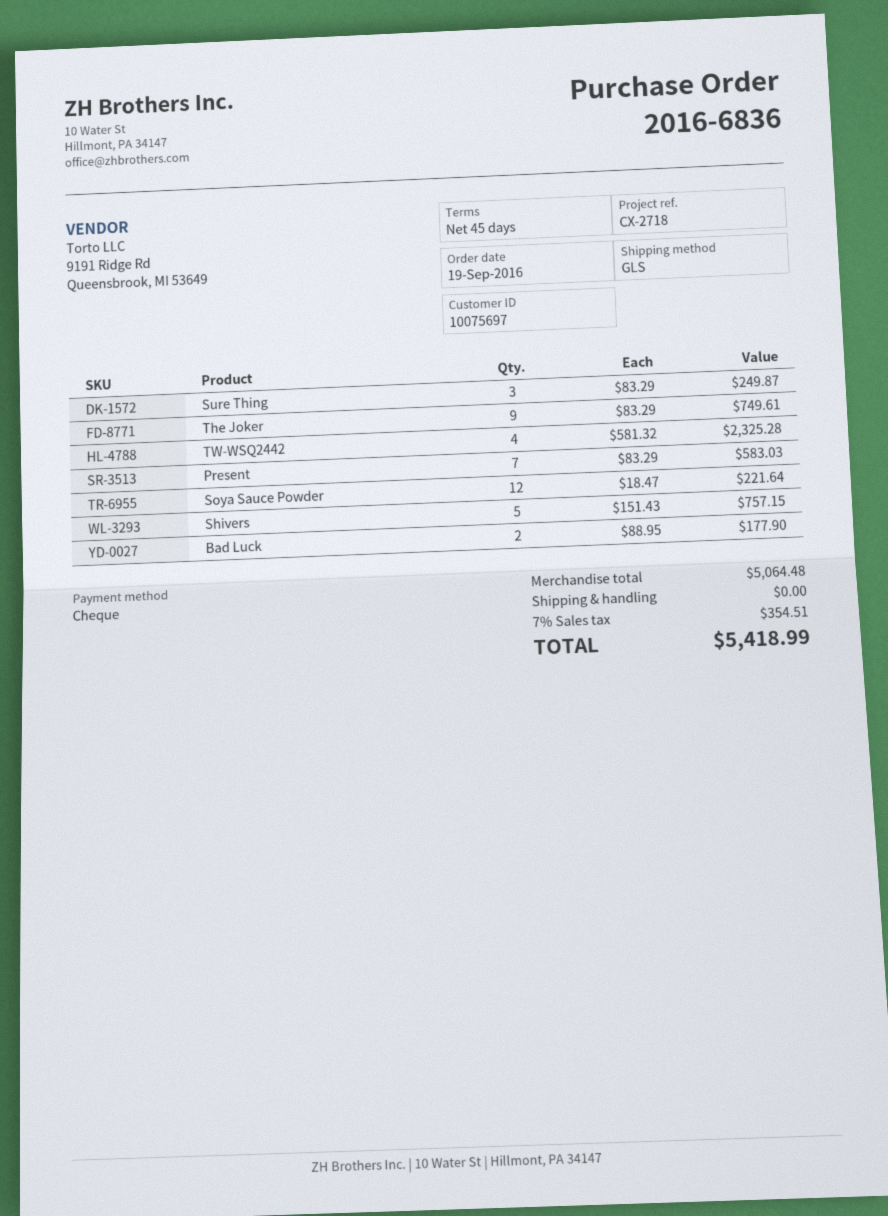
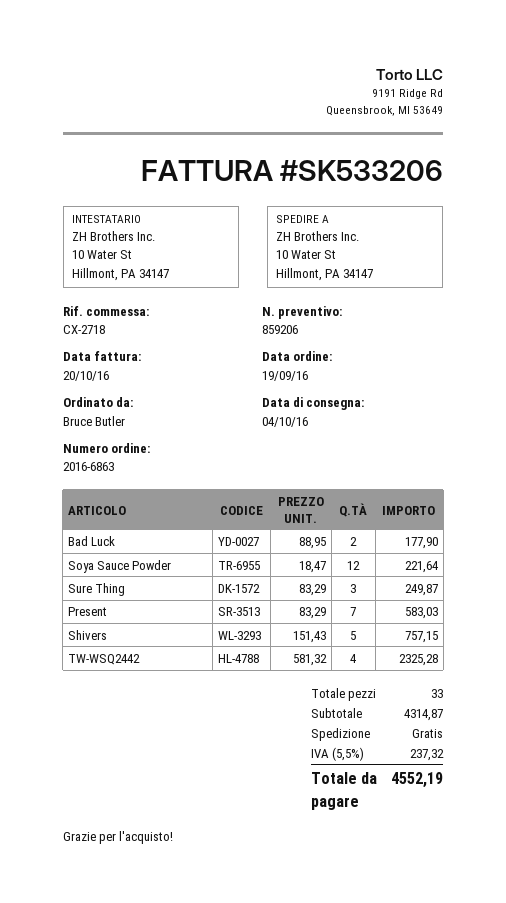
order number: 2016-6836 -> 2016-6863
The Joker: 9 x 83.29 = 749.61 -> none
subtotal: 5064.48 -> 4314.87
tax: 7% = 354.51 -> 5.5% = 237.32
total: 5418.99 -> 4552.19

